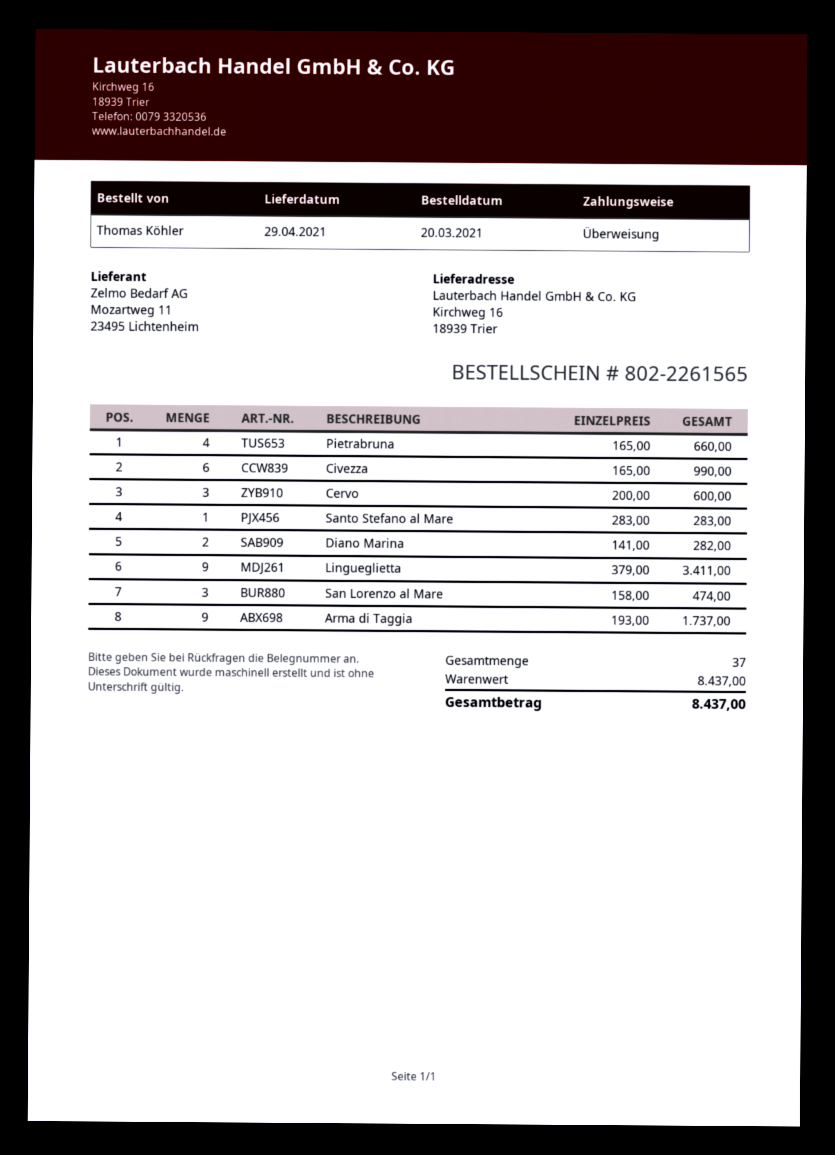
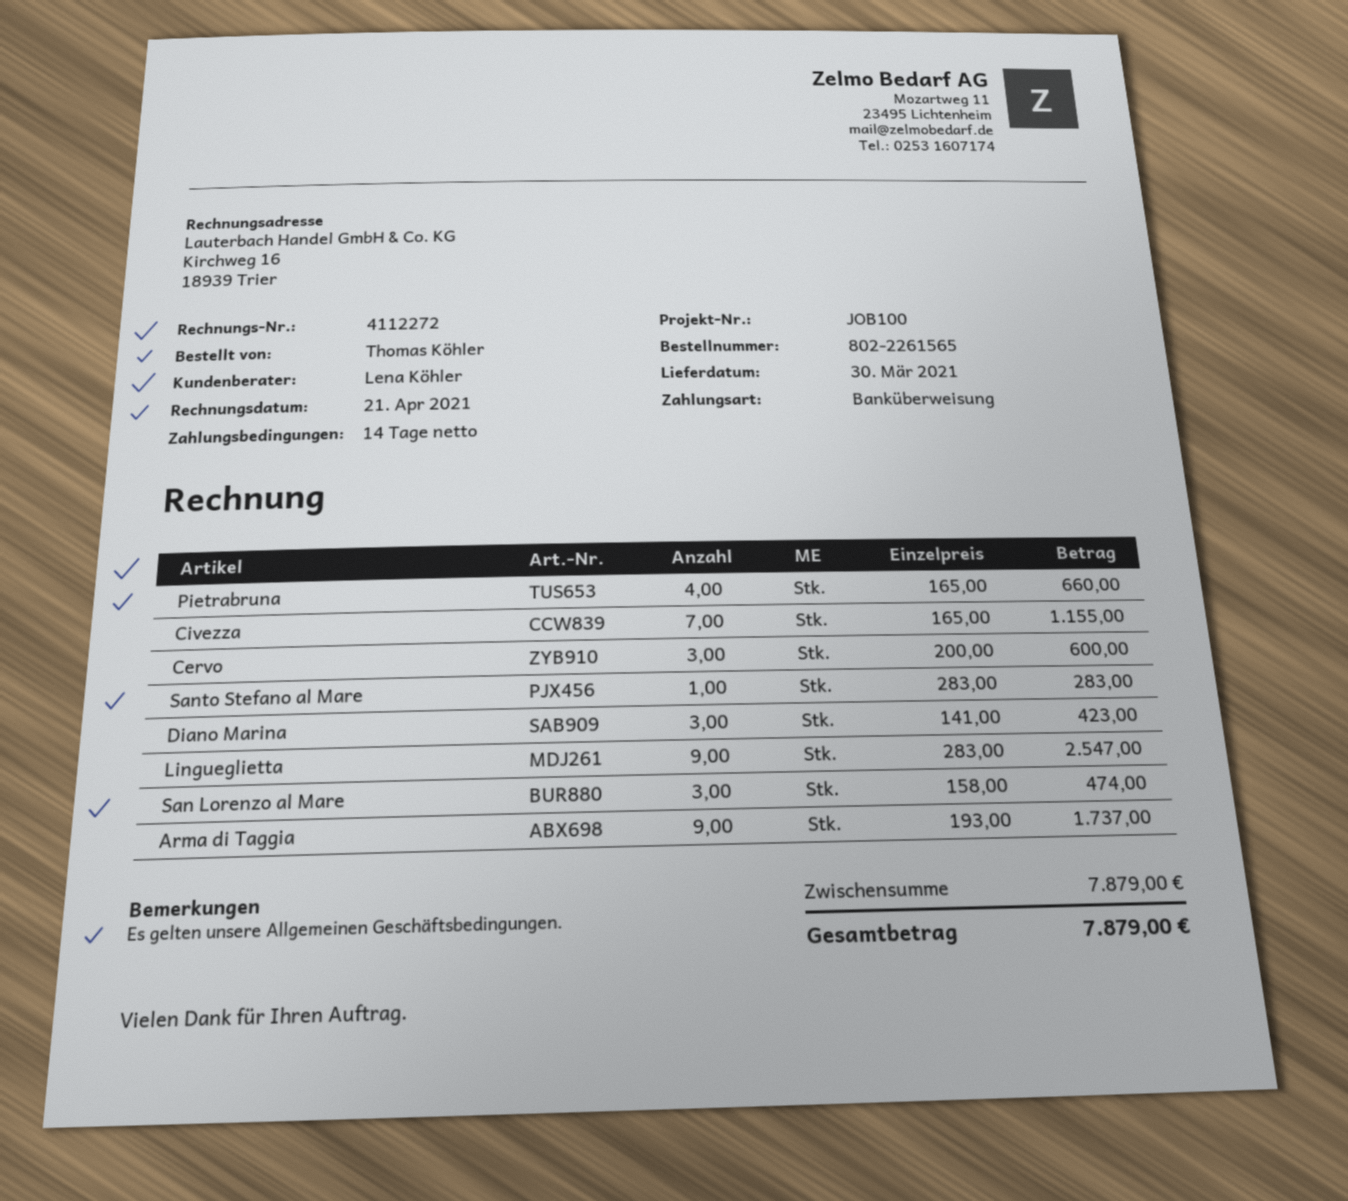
delivery date: 2021-04-29 -> 2021-03-30
Civezza: 6 x 165.00 = 990.00 -> 7 x 165.00 = 1155.00
Diano Marina: 2 x 141.00 = 282.00 -> 3 x 141.00 = 423.00
Lingueglietta: 9 x 379.00 = 3411.00 -> 9 x 283.00 = 2547.00
subtotal: 8437.00 -> 7879.00
total: 8437.00 -> 7879.00

